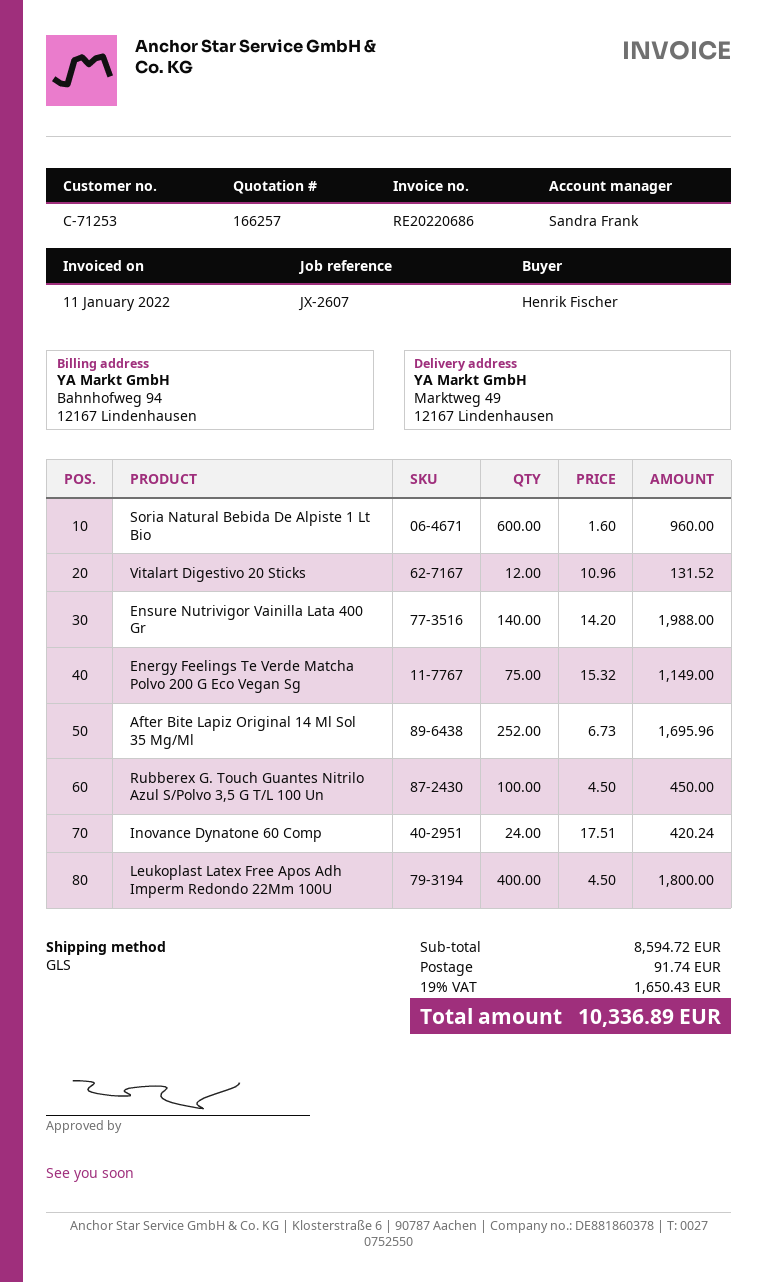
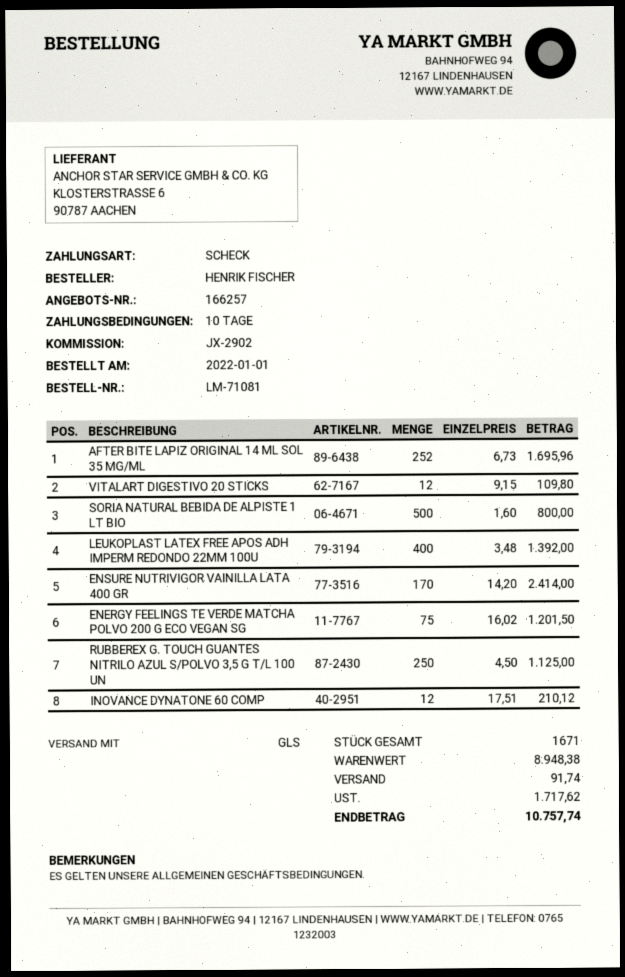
reference: JX-2607 -> JX-2902
Soria Natural Bebida De Alpiste 1 Lt Bio: 600 x 1.60 = 960.00 -> 500 x 1.60 = 800.00
Vitalart Digestivo 20 Sticks: 12 x 10.96 = 131.52 -> 12 x 9.15 = 109.80
Ensure Nutrivigor Vainilla Lata 400 Gr: 140 x 14.20 = 1988.00 -> 170 x 14.20 = 2414.00
Energy Feelings Te Verde Matcha Polvo 200 G Eco Vegan Sg: 75 x 15.32 = 1149.00 -> 75 x 16.02 = 1201.50
Rubberex G. Touch Guantes Nitrilo Azul S/Polvo 3,5 G T/L 100 Un: 100 x 4.50 = 450.00 -> 250 x 4.50 = 1125.00
Inovance Dynatone 60 Comp: 24 x 17.51 = 420.24 -> 12 x 17.51 = 210.12
Leukoplast Latex Free Apos Adh Imperm Redondo 22Mm 100U: 400 x 4.50 = 1800.00 -> 400 x 3.48 = 1392.00
subtotal: 8594.72 -> 8948.38
tax: 1650.43 -> 1717.62
total: 10336.89 -> 10757.74

